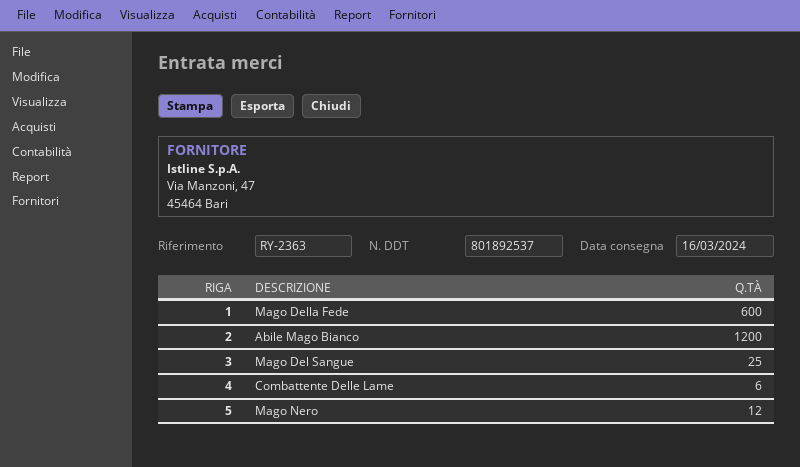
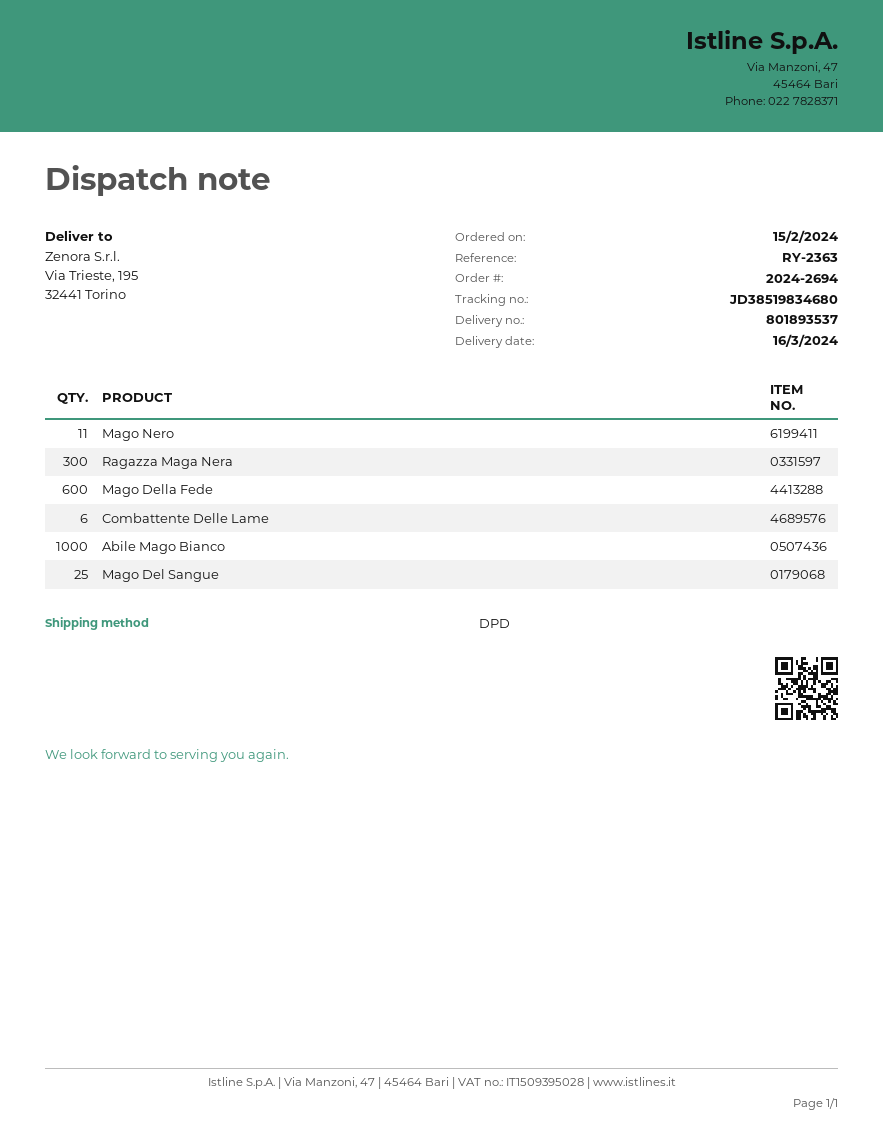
delivery note number: 801892537 -> 801893537
Abile Mago Bianco: 1200 -> 1000
Mago Nero: 12 -> 11
Ragazza Maga Nera: none -> 300

